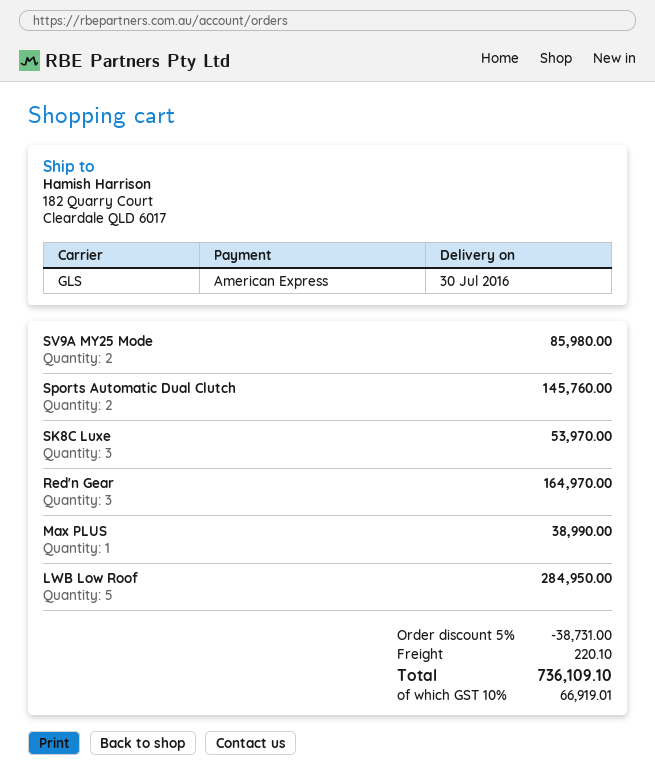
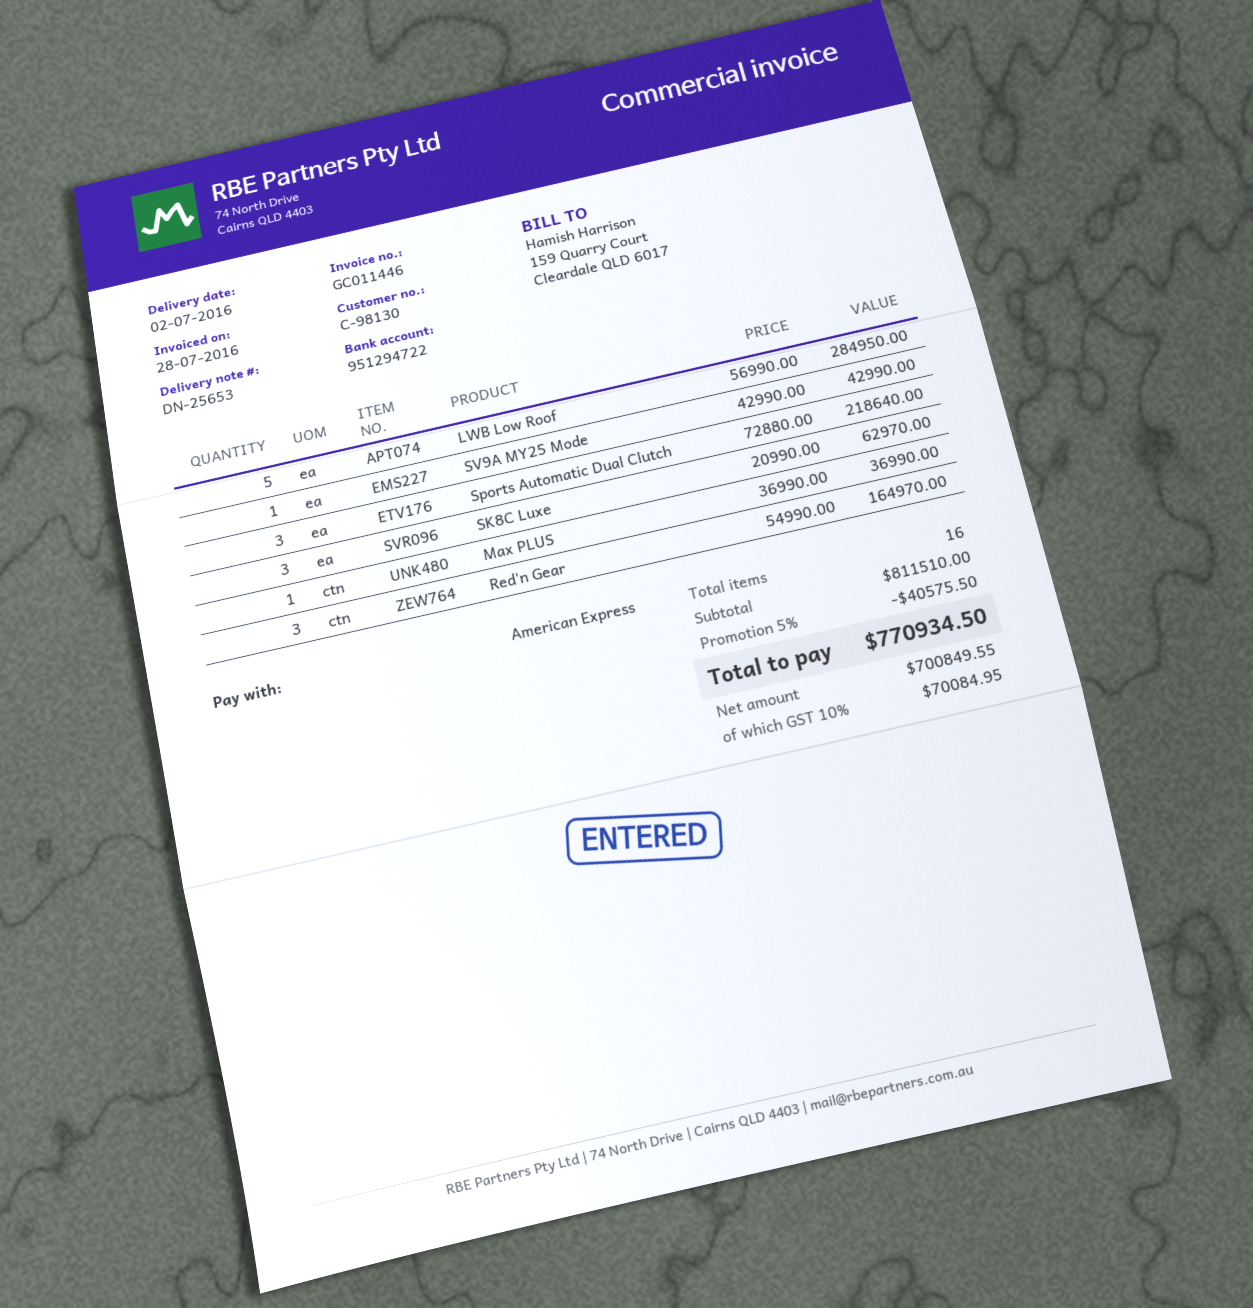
delivery date: 2016-07-30 -> 2016-07-02
SV9A MY25 Mode: 2 for 85980.00 -> 1 for 42990.00
Sports Automatic Dual Clutch: 2 for 145760.00 -> 3 for 218640.00
SK8C Luxe: 3 for 53970.00 -> 3 for 62970.00
Max PLUS: 1 for 38990.00 -> 1 for 36990.00
discount: 5% = 38731.00 -> 5% = 40575.50
shipping: 220.10 -> none
tax: 10% = 66919.01 -> 10% = 70084.95
total: 736109.10 -> 770934.50

